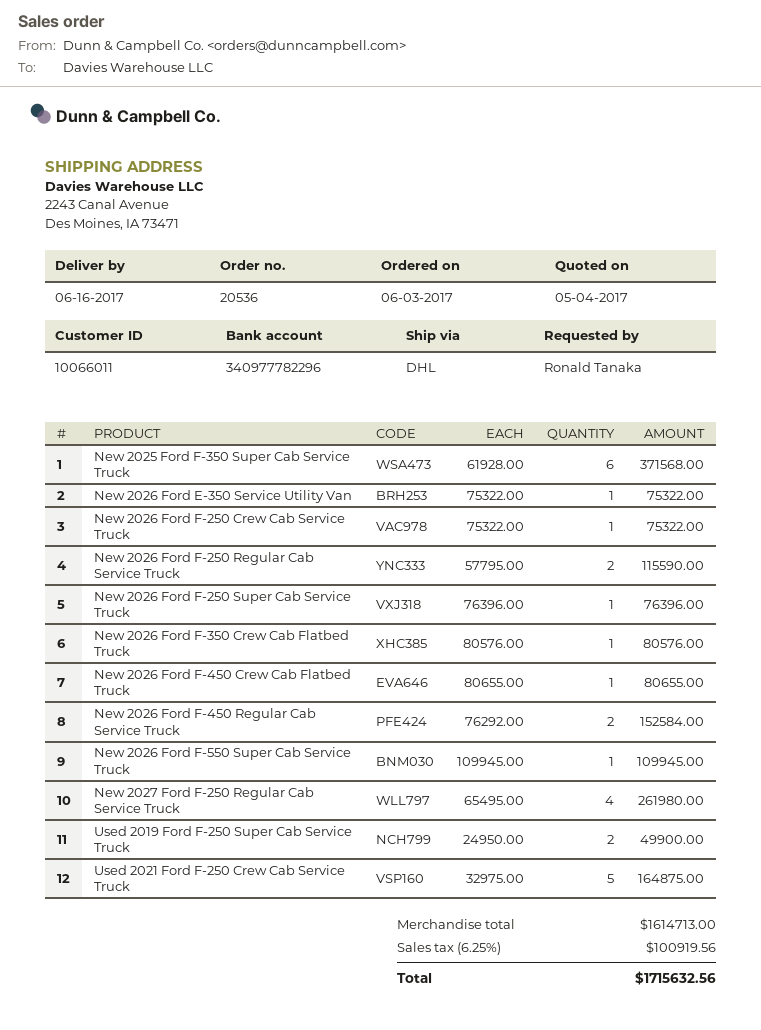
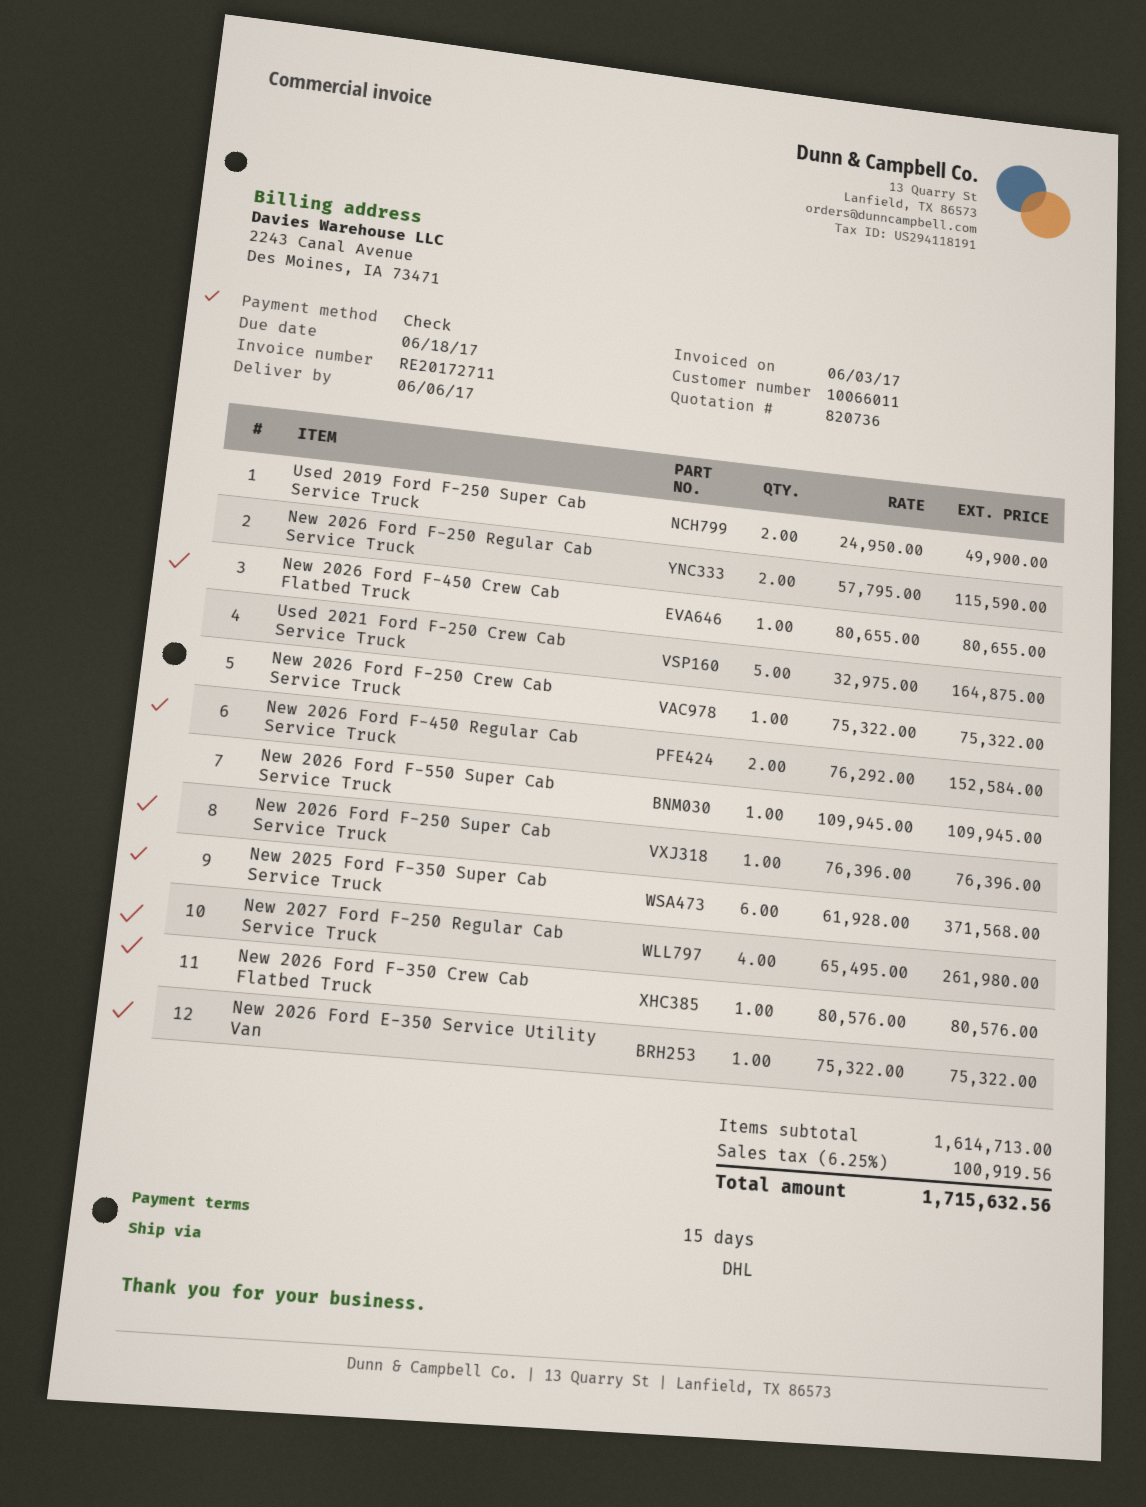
delivery date: 2017-06-16 -> 2017-06-06

